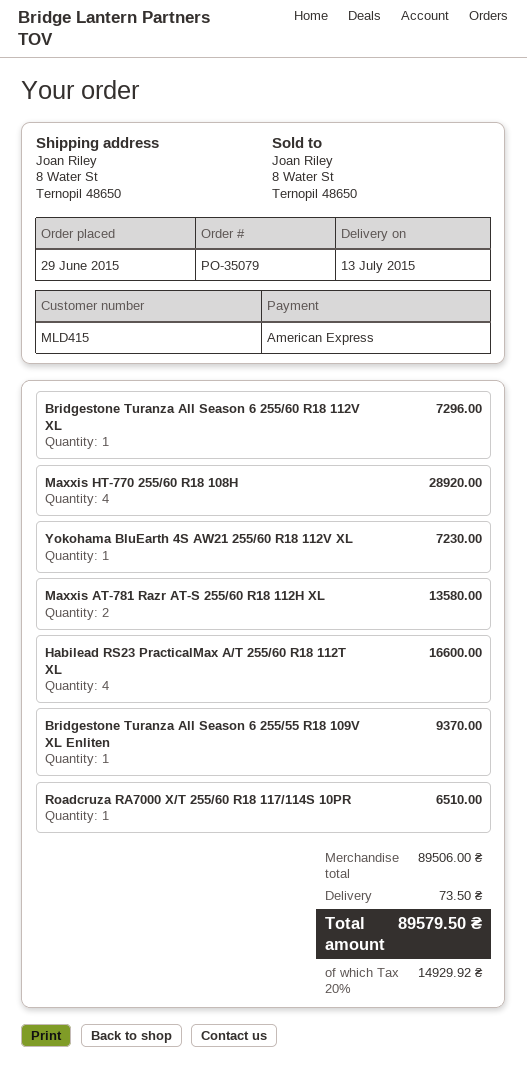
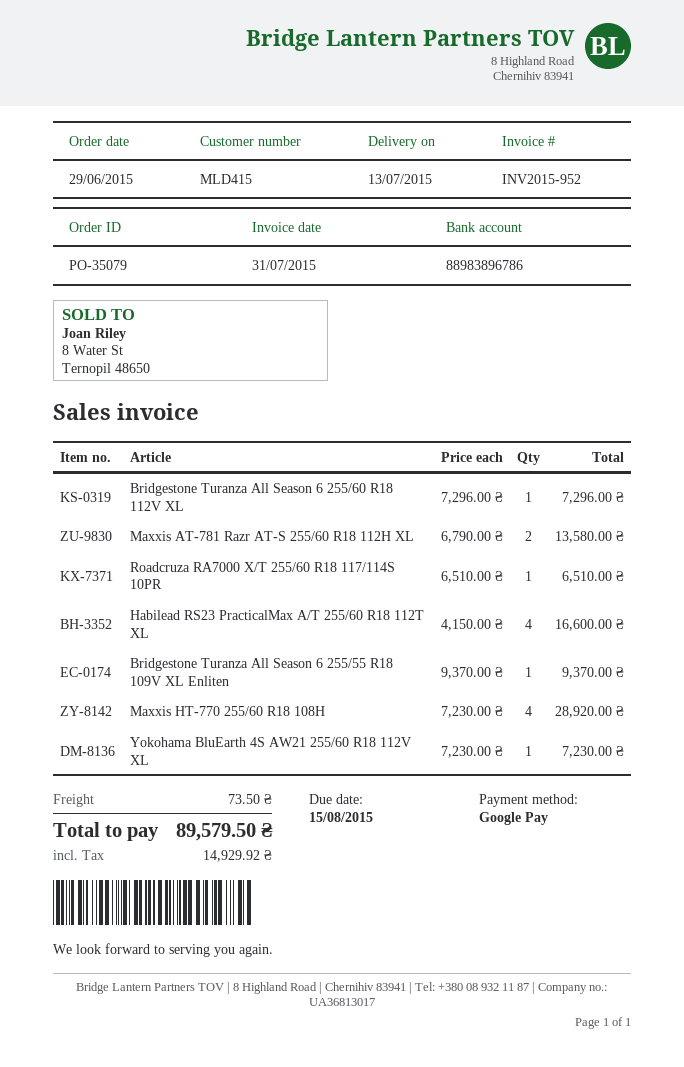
payment method: American Express -> Google Pay

